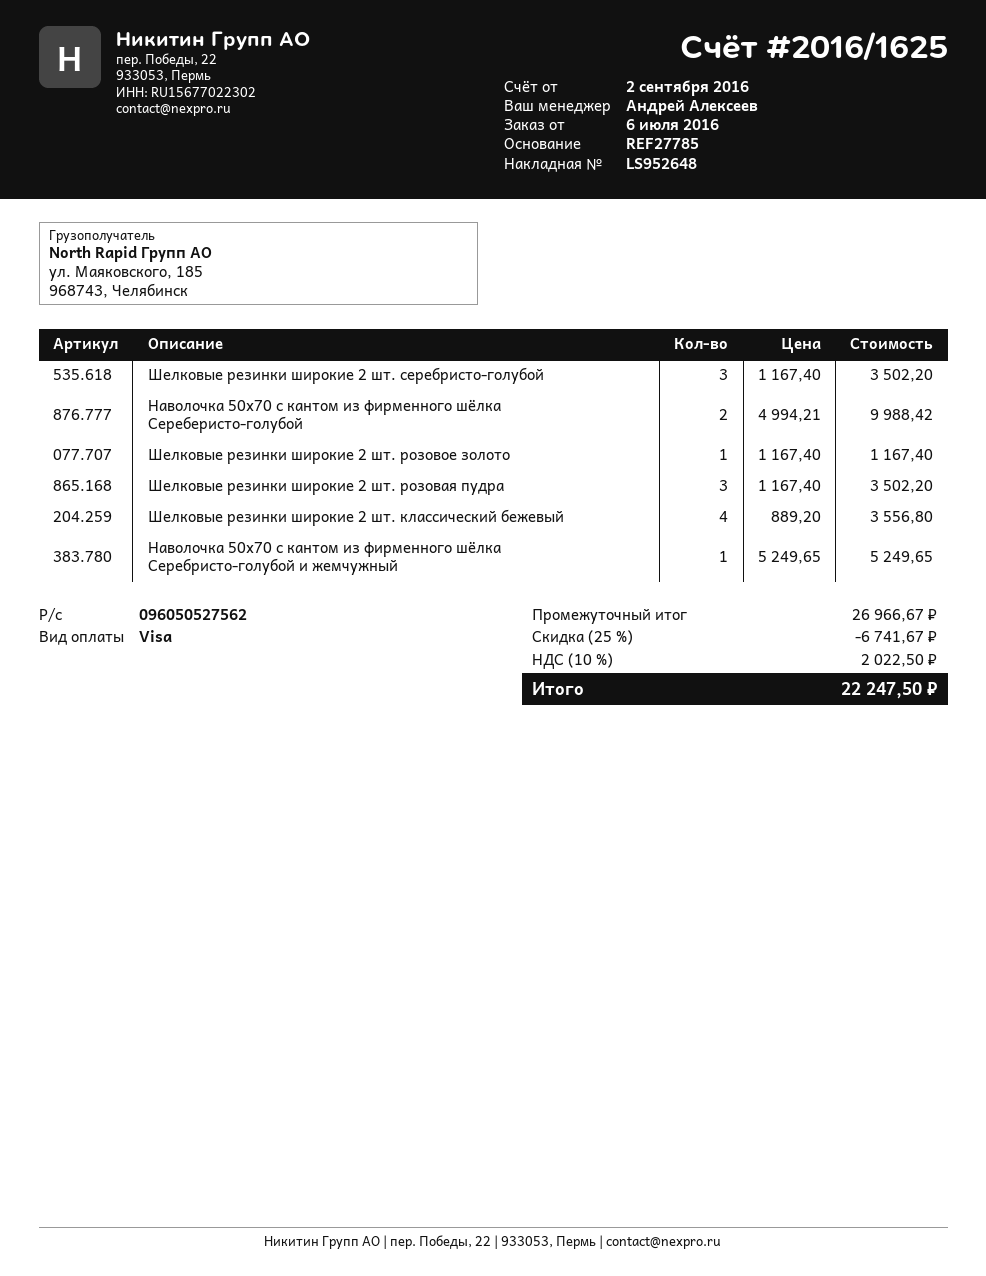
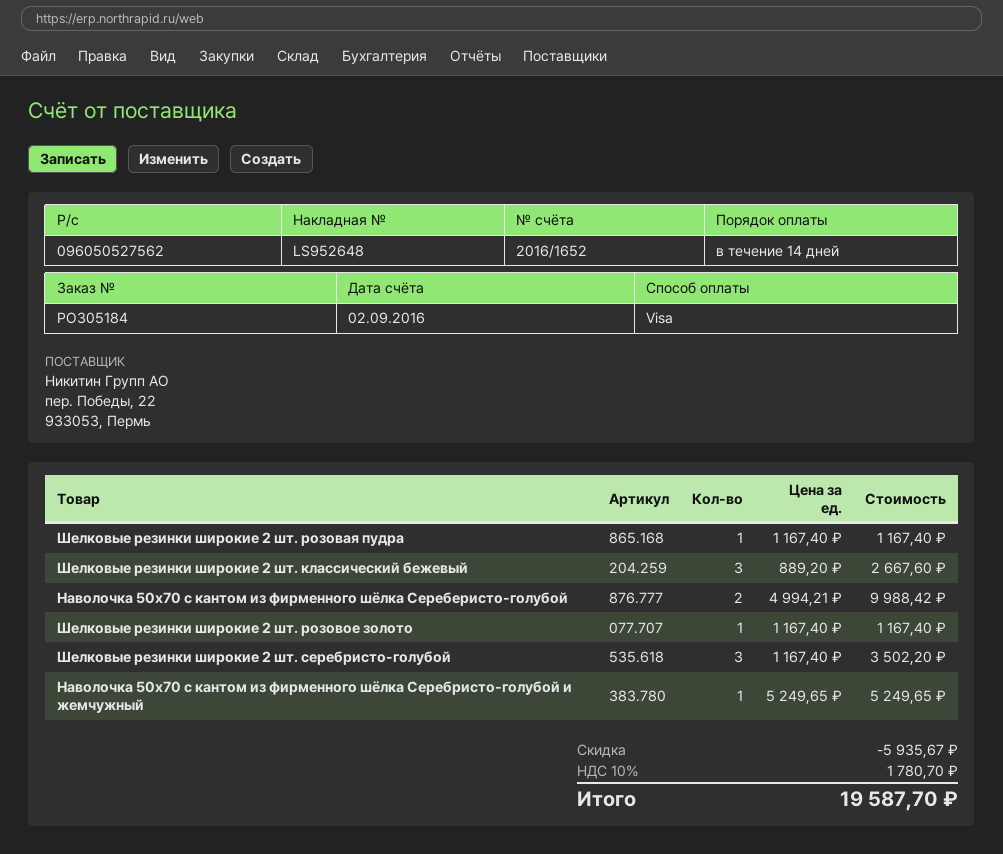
invoice number: 2016/1625 -> 2016/1652
Шелковые резинки широкие 2 шт. розовая пудра: 3 x 1167.40 = 3502.20 -> 1 x 1167.40 = 1167.40
Шелковые резинки широкие 2 шт. классический бежевый: 4 x 889.20 = 3556.80 -> 3 x 889.20 = 2667.60
discount: 6741.67 -> 5935.67
tax: 10% = 2022.50 -> 10% = 1780.70
total: 22247.50 -> 19587.70

